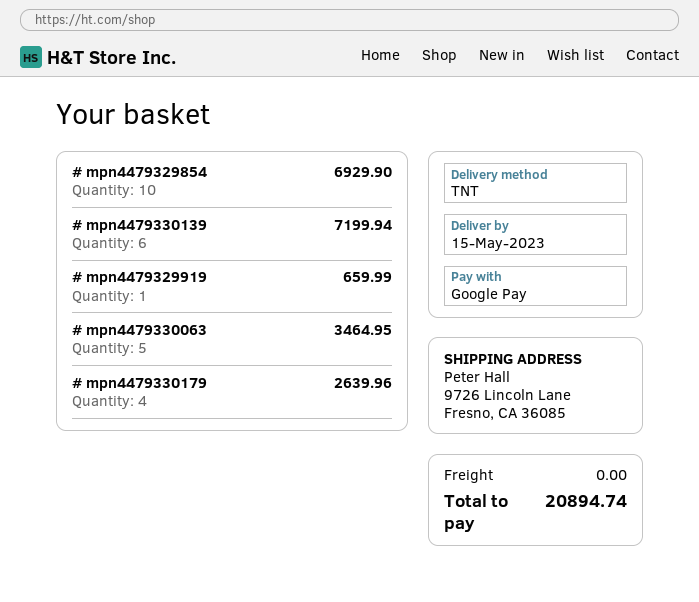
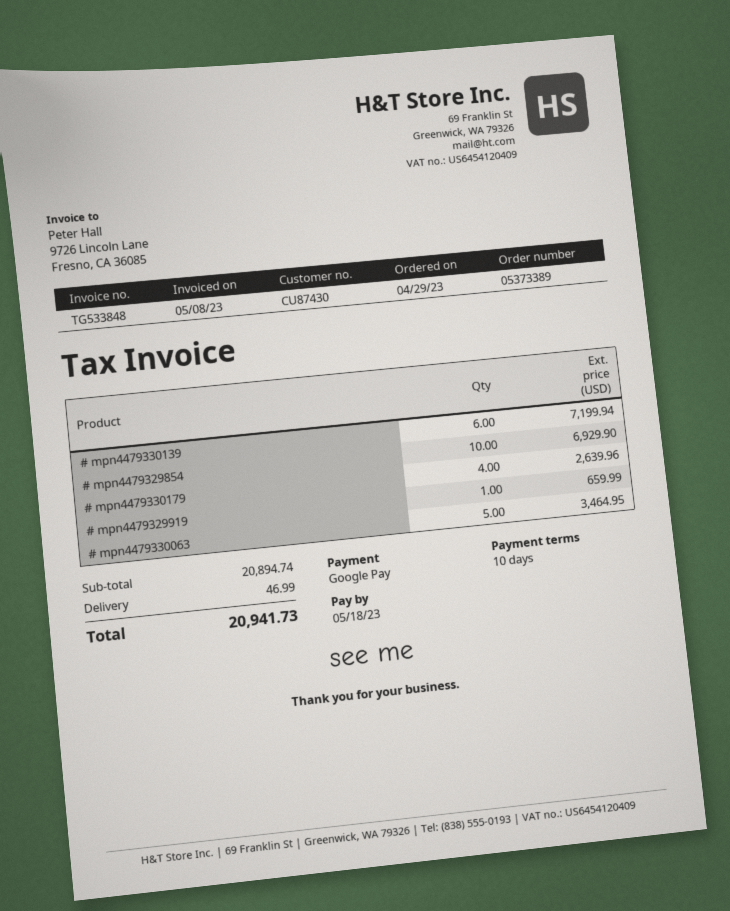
shipping: 0.00 -> 46.99
total: 20894.74 -> 20941.73

